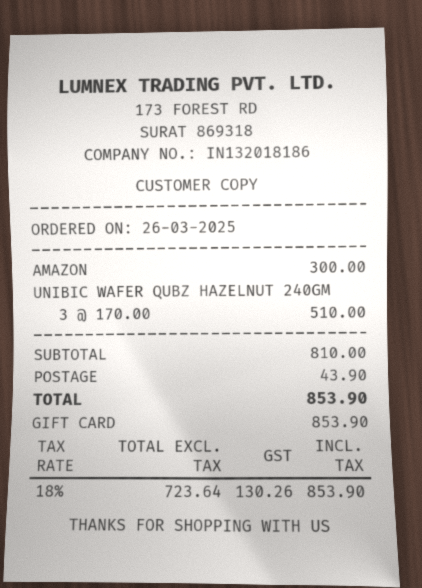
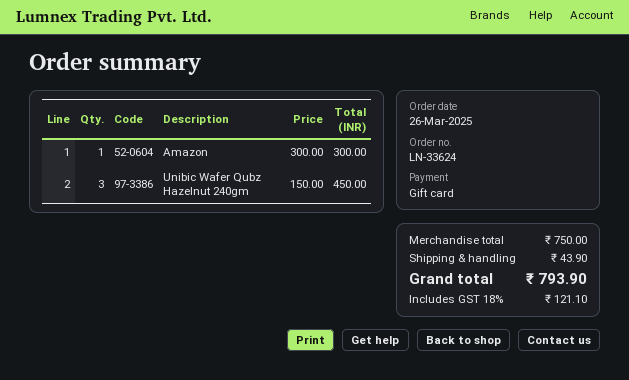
UNIBIC WAFER QUBZ HAZELNUT 240GM: 3 x 170.00 = 510.00 -> 3 x 150.00 = 450.00
subtotal: 810.00 -> 750.00
tax: 18% = 130.26 -> 18% = 121.10
total: 853.90 -> 793.90

